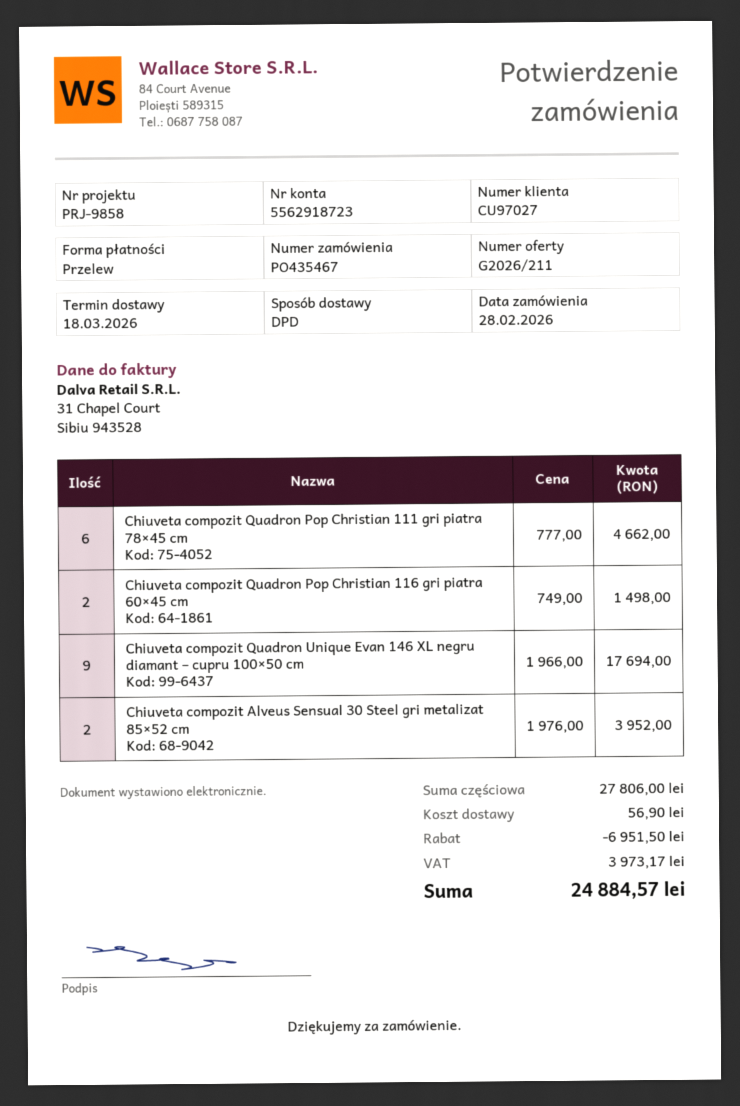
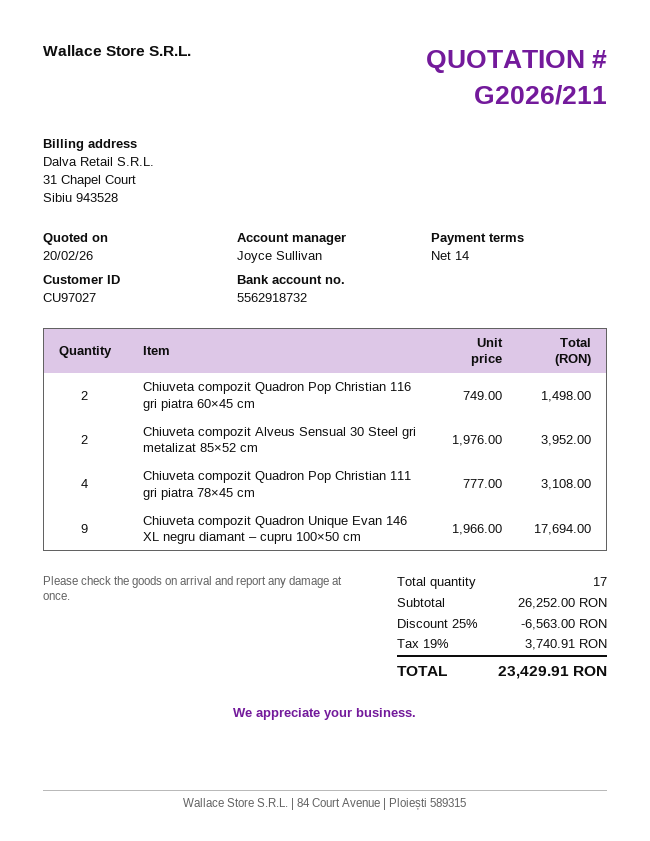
bank account: 5562918723 -> 5562918732
Chiuveta compozit Quadron Pop Christian 111 gri piatra 78×45 cm: 6 x 777.00 = 4662.00 -> 4 x 777.00 = 3108.00
subtotal: 27806.00 -> 26252.00
discount: 6951.50 -> 6563.00
shipping: 56.90 -> none
tax: 3973.17 -> 3740.91
total: 24884.57 -> 23429.91

